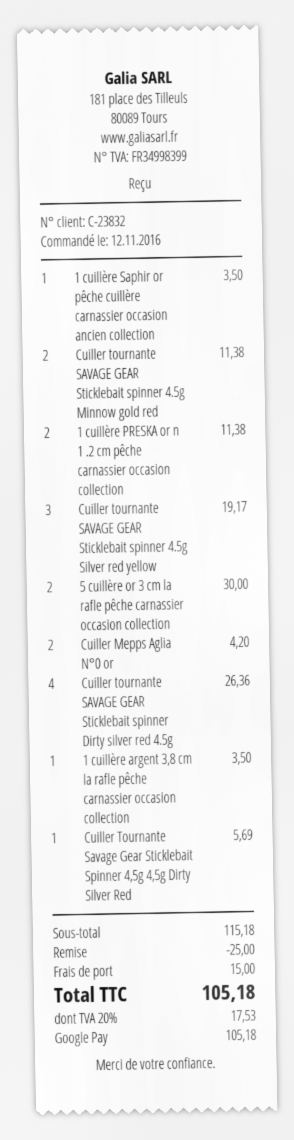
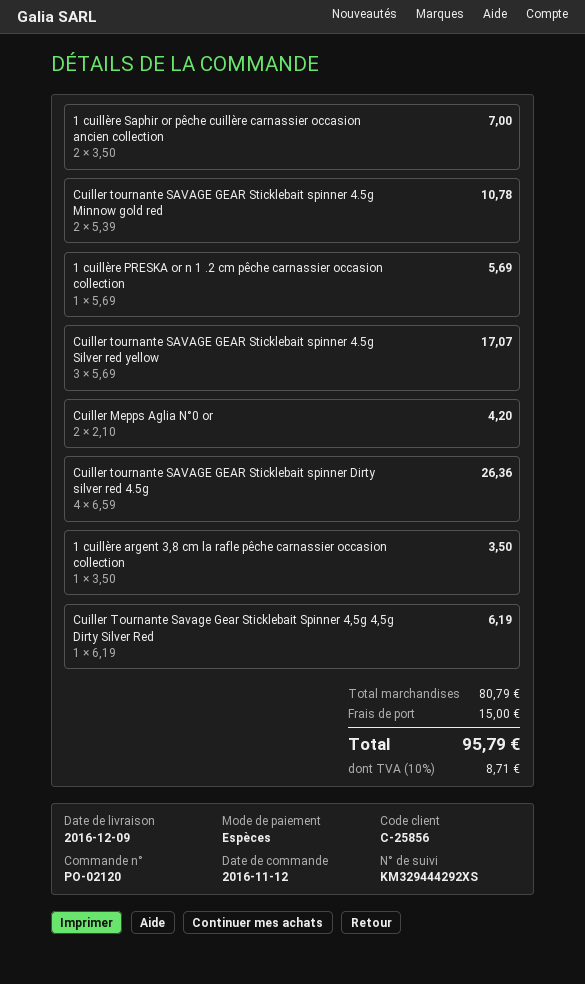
customer number: C-23832 -> C-25856
payment method: Google Pay -> cash
1 cuillère Saphir or pêche cuillère carnassier occasion ancien collection: 1 for 3.50 -> 2 for 7.00
Cuiller tournante SAVAGE GEAR Sticklebait spinner 4.5g Minnow gold red: 2 for 11.38 -> 2 for 10.78
1 cuillère PRESKA or n 1 .2 cm pêche carnassier occasion collection: 2 for 11.38 -> 1 for 5.69
Cuiller tournante SAVAGE GEAR Sticklebait spinner 4.5g Silver red yellow: 3 for 19.17 -> 3 for 17.07
5 cuillère or 3 cm la rafle pêche carnassier occasion collection: 2 for 30.00 -> none
Cuiller Tournante Savage Gear Sticklebait Spinner 4,5g 4,5g Dirty Silver Red: 1 for 5.69 -> 1 for 6.19
subtotal: 115.18 -> 80.79
discount: 25.00 -> none
tax: 20% = 17.53 -> 10% = 8.71
total: 105.18 -> 95.79

